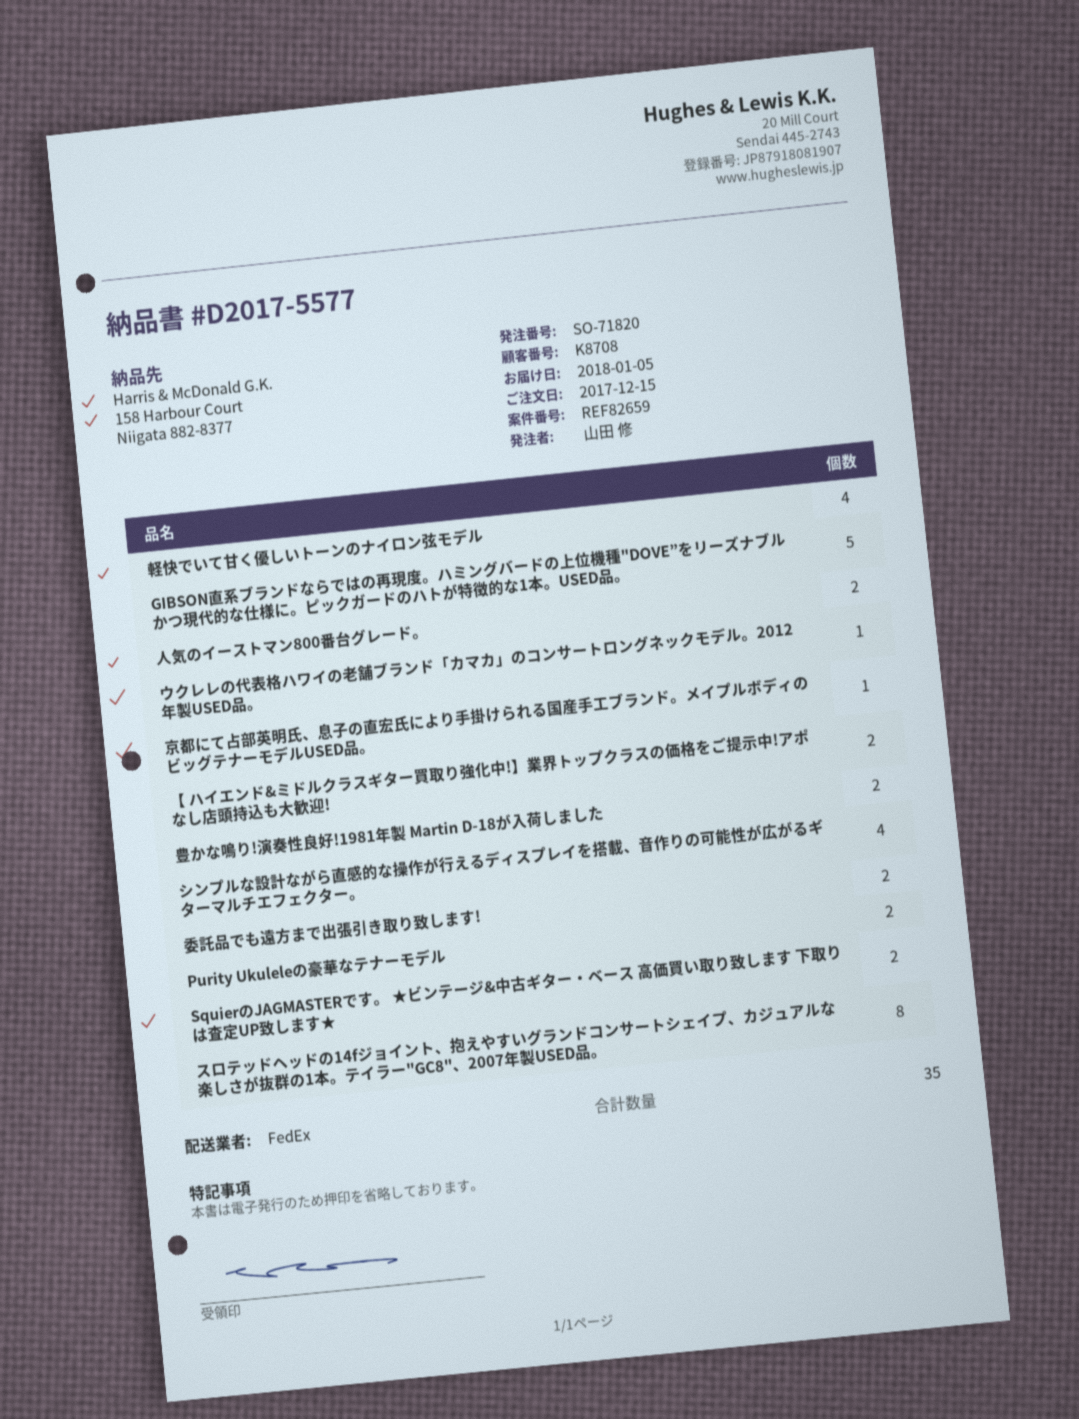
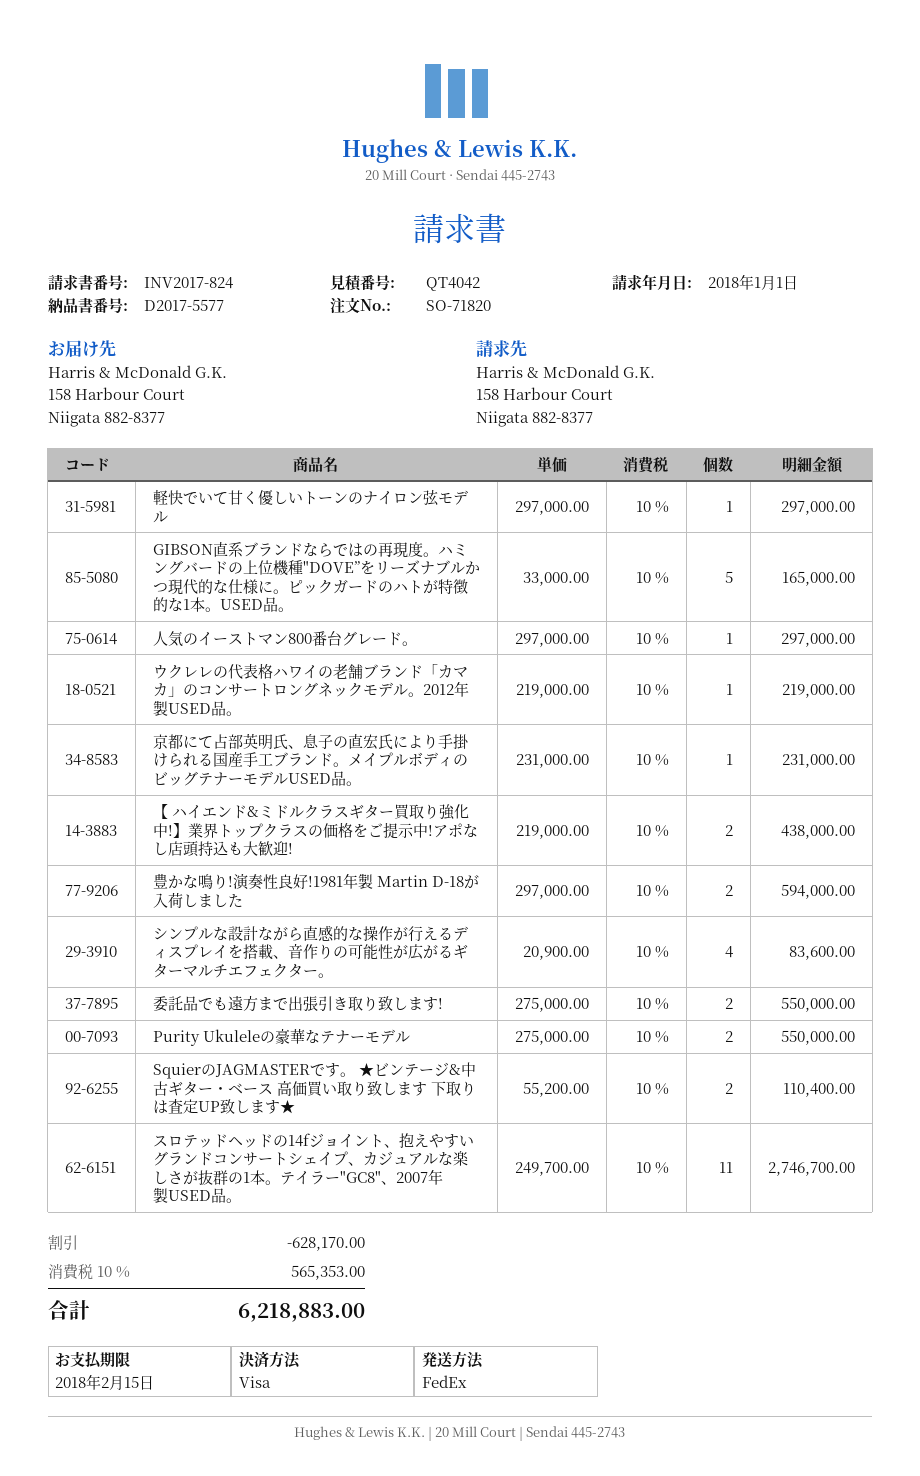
軽快でいて甘く優しいトーンのナイロン弦モデル: 4 -> 1
人気のイーストマン800番台グレード。: 2 -> 1
スロテッドヘッドの14fジョイント、抱えやすいグランドコンサートシェイプ、カジュアルな楽しさが抜群の1本。テイラー"GC8"、2007年製USED品。: 8 -> 11

